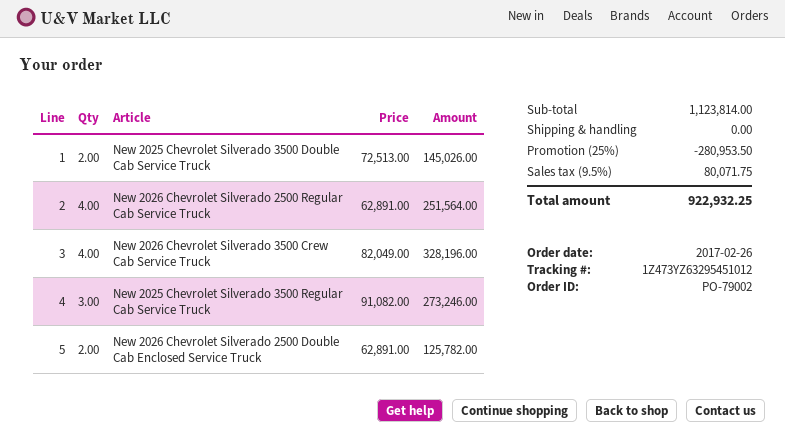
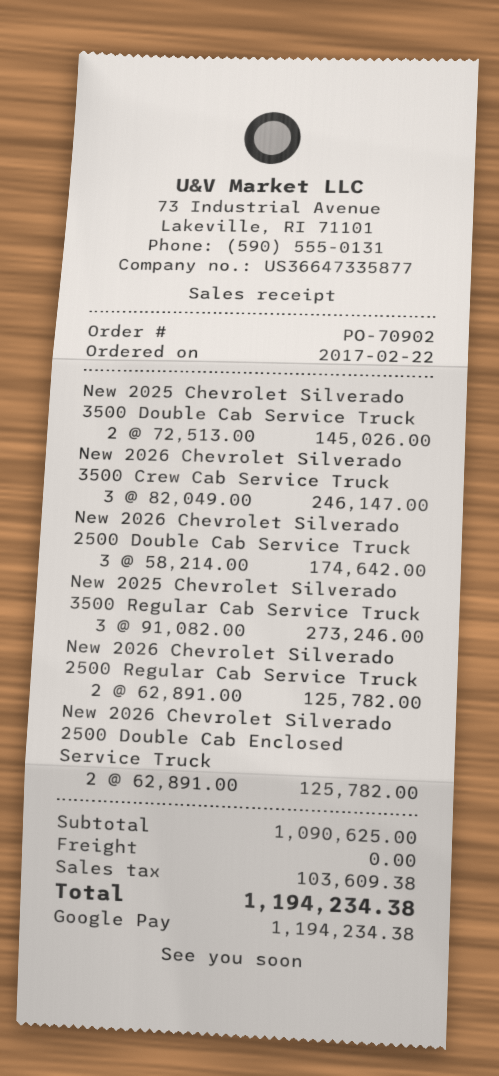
order number: PO-79002 -> PO-70902
order date: 2017-02-26 -> 2017-02-22
New 2026 Chevrolet Silverado 2500 Regular Cab Service Truck: 4 x 62891.00 = 251564.00 -> 2 x 62891.00 = 125782.00
New 2026 Chevrolet Silverado 3500 Crew Cab Service Truck: 4 x 82049.00 = 328196.00 -> 3 x 82049.00 = 246147.00
New 2026 Chevrolet Silverado 2500 Double Cab Service Truck: none -> 3 x 58214.00 = 174642.00
subtotal: 1123814.00 -> 1090625.00
discount: 25% = 280953.50 -> none
tax: 80071.75 -> 103609.38
total: 922932.25 -> 1194234.38

